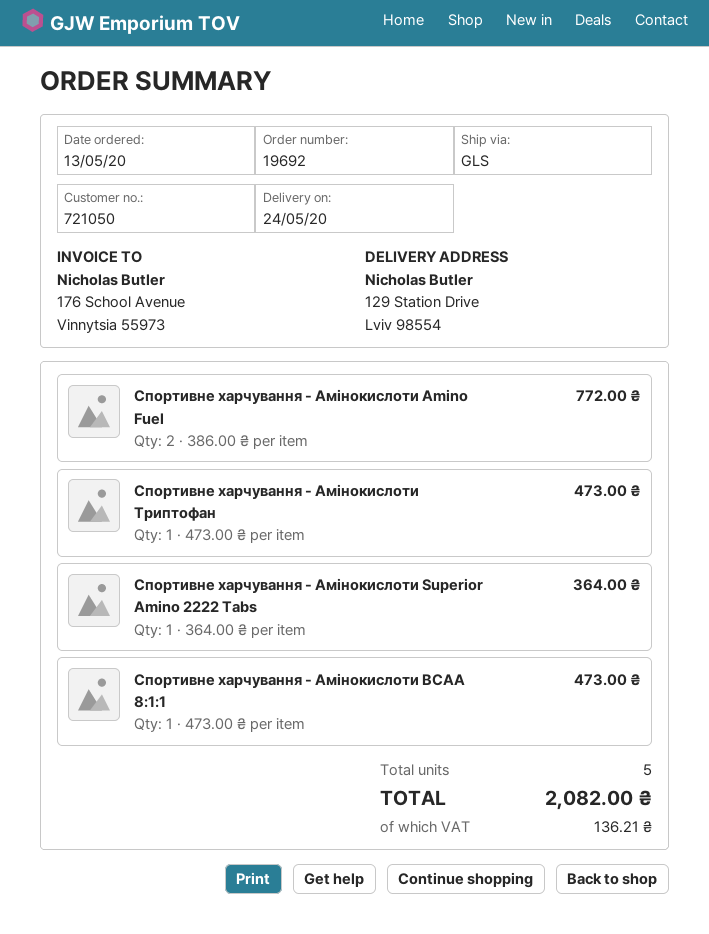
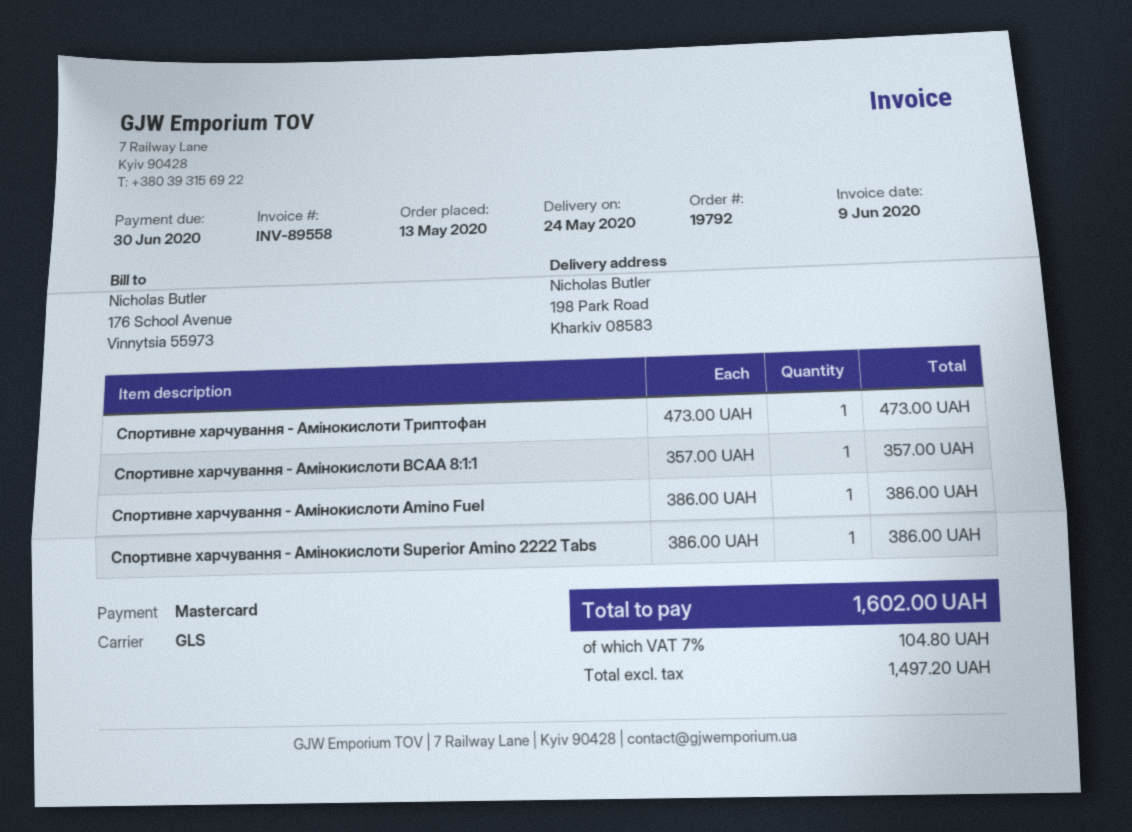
order number: 19692 -> 19792
ship to: 129 Station Drive, Lviv 98554 -> 198 Park Road, Kharkiv 08583
Спортивне харчування - Амінокислоти Amino Fuel: 2 x 386.00 = 772.00 -> 1 x 386.00 = 386.00
Спортивне харчування - Амінокислоти Superior Amino 2222 Tabs: 1 x 364.00 = 364.00 -> 1 x 386.00 = 386.00
Спортивне харчування - Амінокислоти BCAA 8:1:1: 1 x 473.00 = 473.00 -> 1 x 357.00 = 357.00
tax: 136.21 -> 104.80
total: 2082.00 -> 1602.00

